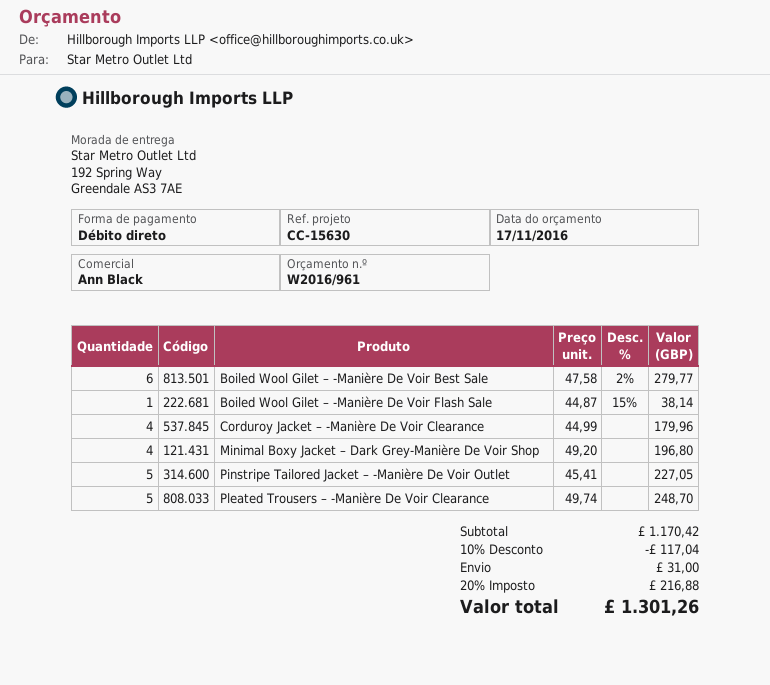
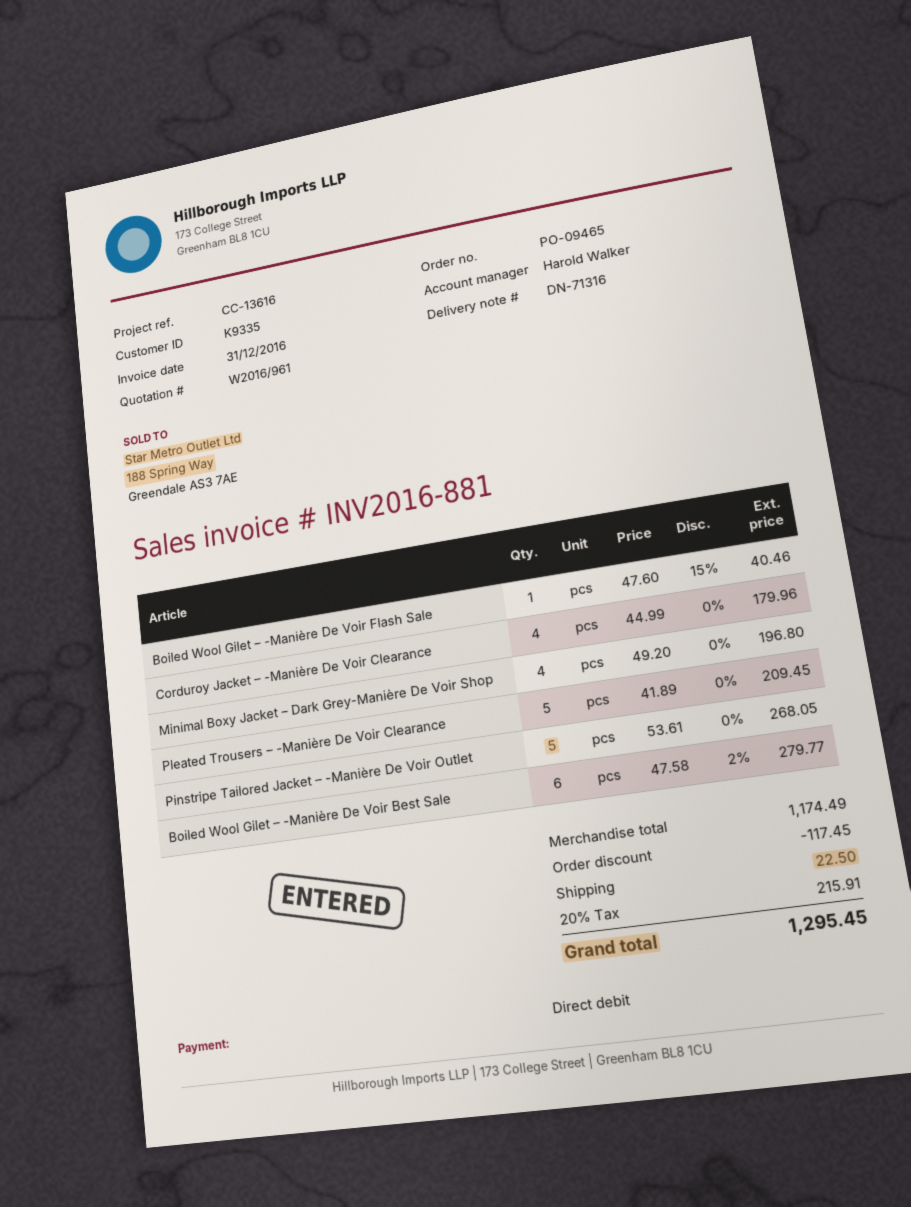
reference: CC-15630 -> CC-13616
sales rep: Ann Black -> Harold Walker
Boiled Wool Gilet – -Manière De Voir Flash Sale: 1 x 44.87 - 15% = 38.14 -> 1 x 47.60 - 15% = 40.46
Pinstripe Tailored Jacket – -Manière De Voir Outlet: 5 x 45.41 = 227.05 -> 5 x 53.61 = 268.05
Pleated Trousers – -Manière De Voir Clearance: 5 x 49.74 = 248.70 -> 5 x 41.89 = 209.45
subtotal: 1170.42 -> 1174.49
discount: 117.04 -> 117.45
shipping: 31.00 -> 22.50
tax: 20% = 216.88 -> 20% = 215.91
total: 1301.26 -> 1295.45

